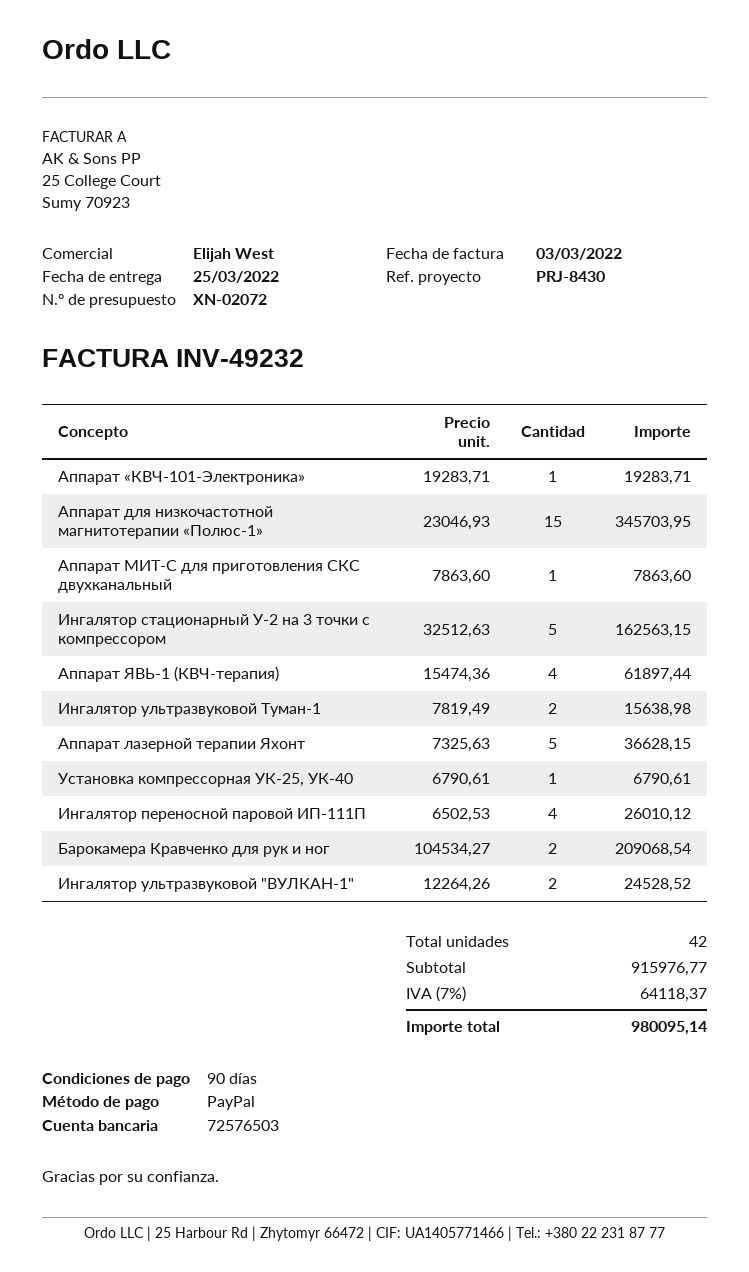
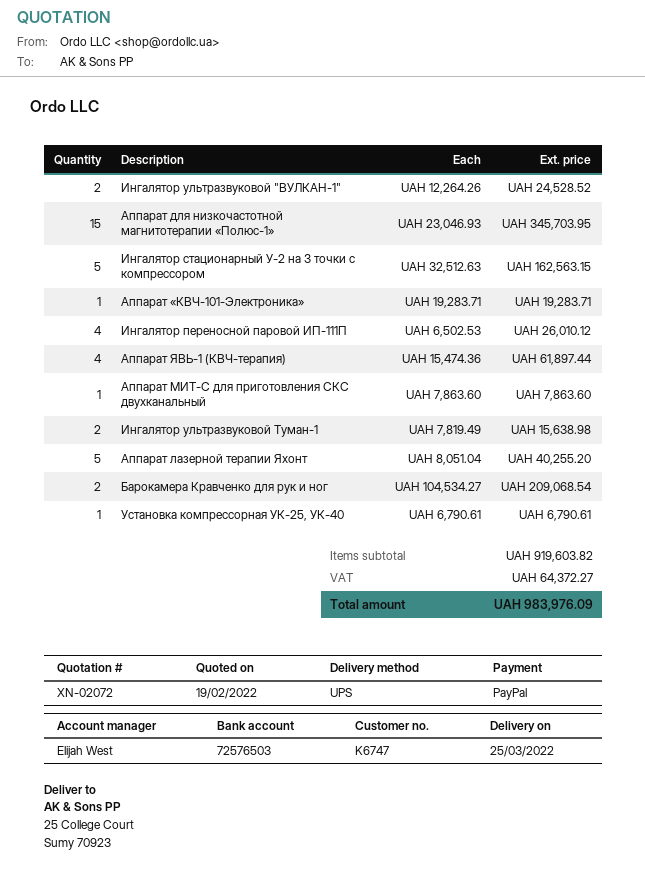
Аппарат лазерной терапии Яхонт: 5 x 7325.63 = 36628.15 -> 5 x 8051.04 = 40255.20
subtotal: 915976.77 -> 919603.82
tax: 64118.37 -> 64372.27
total: 980095.14 -> 983976.09

